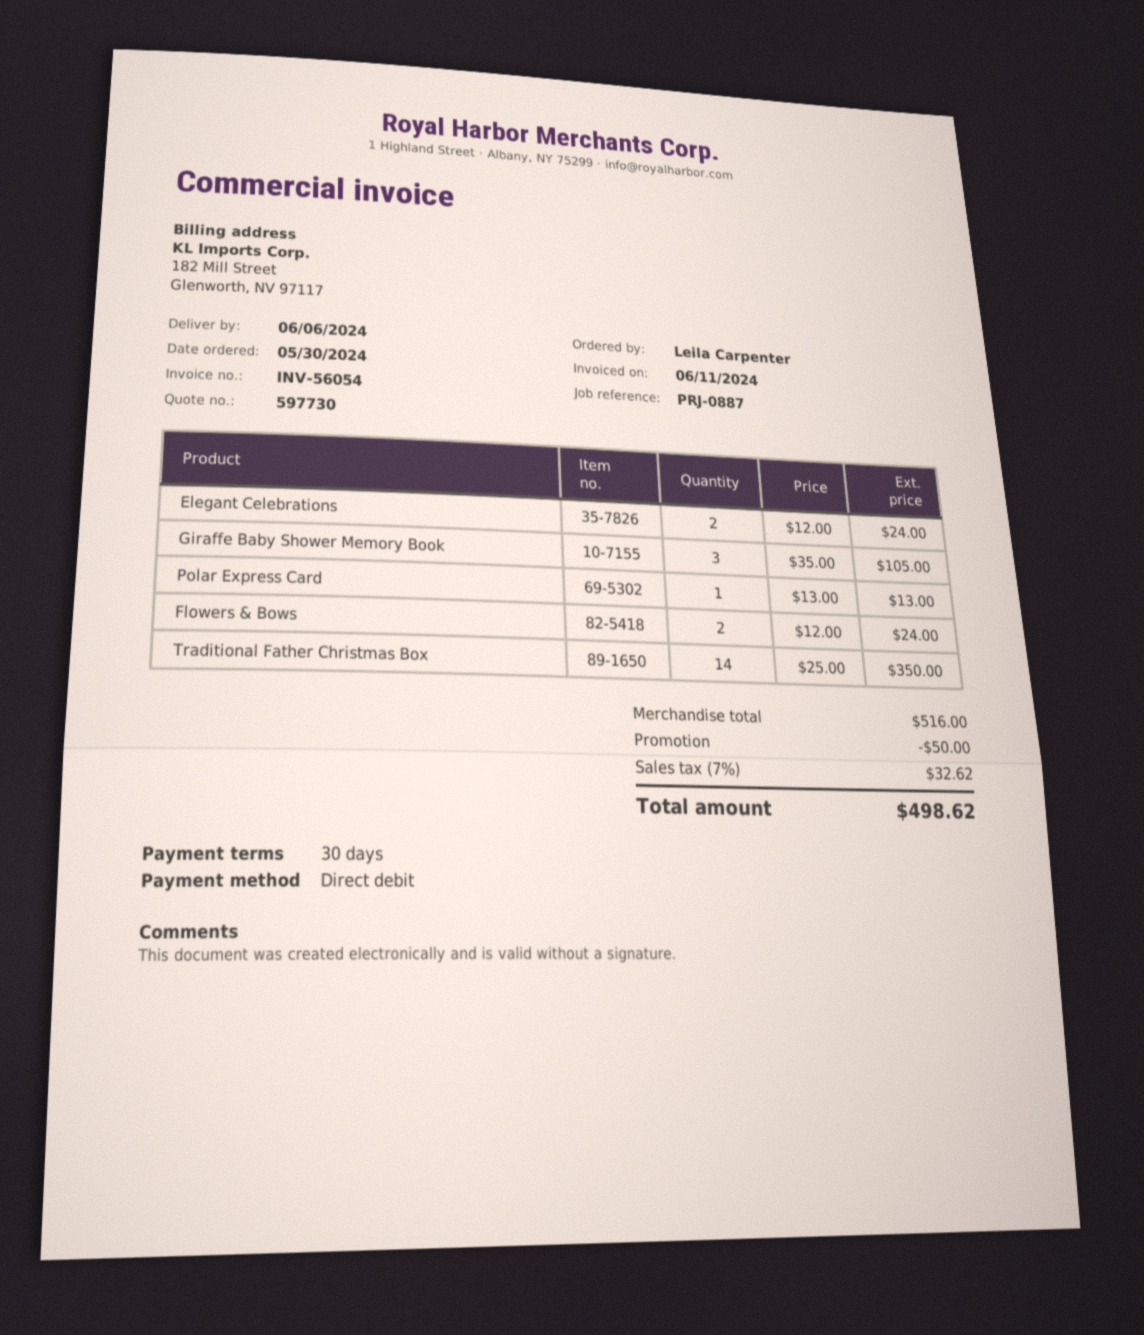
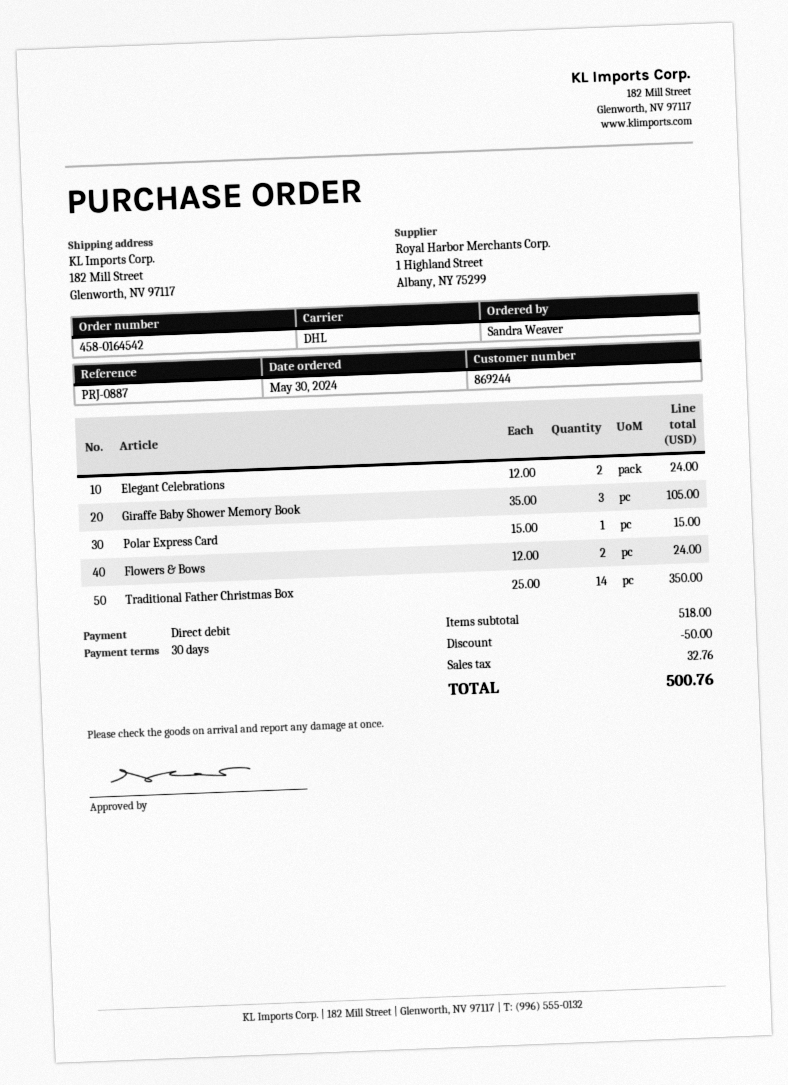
ordered by: Leila Carpenter -> Sandra Weaver
Polar Express Card: 1 x 13.00 = 13.00 -> 1 x 15.00 = 15.00
subtotal: 516.00 -> 518.00
tax: 32.62 -> 32.76
total: 498.62 -> 500.76

